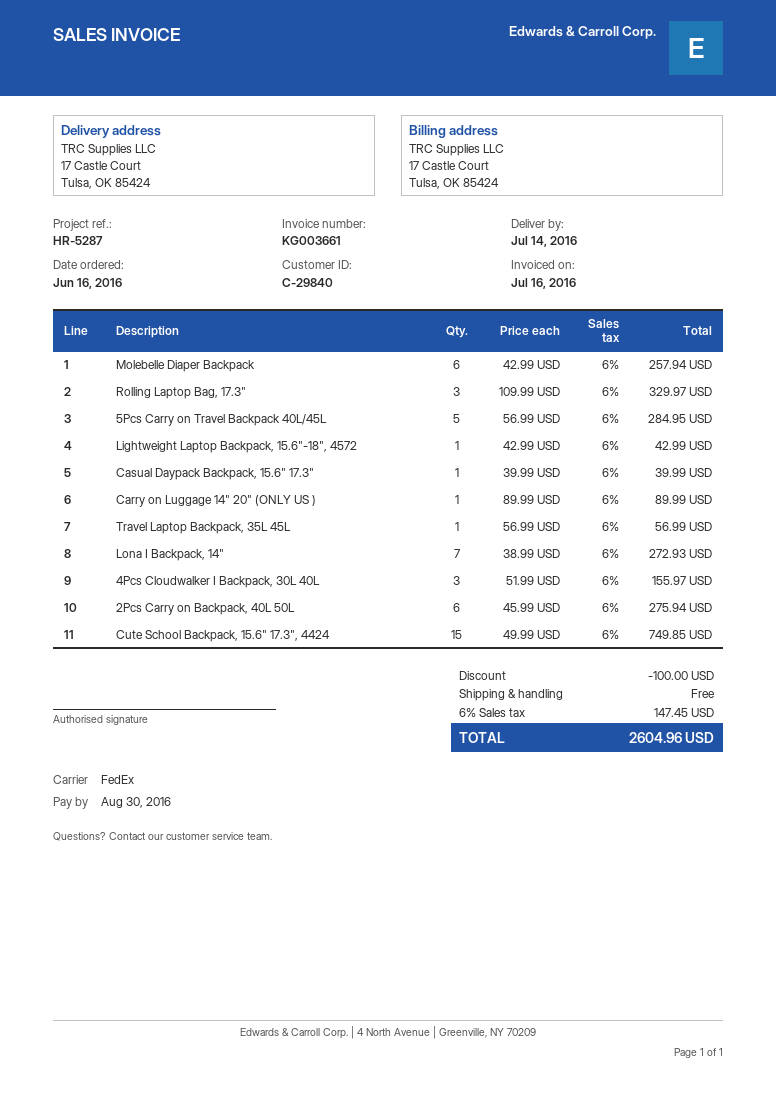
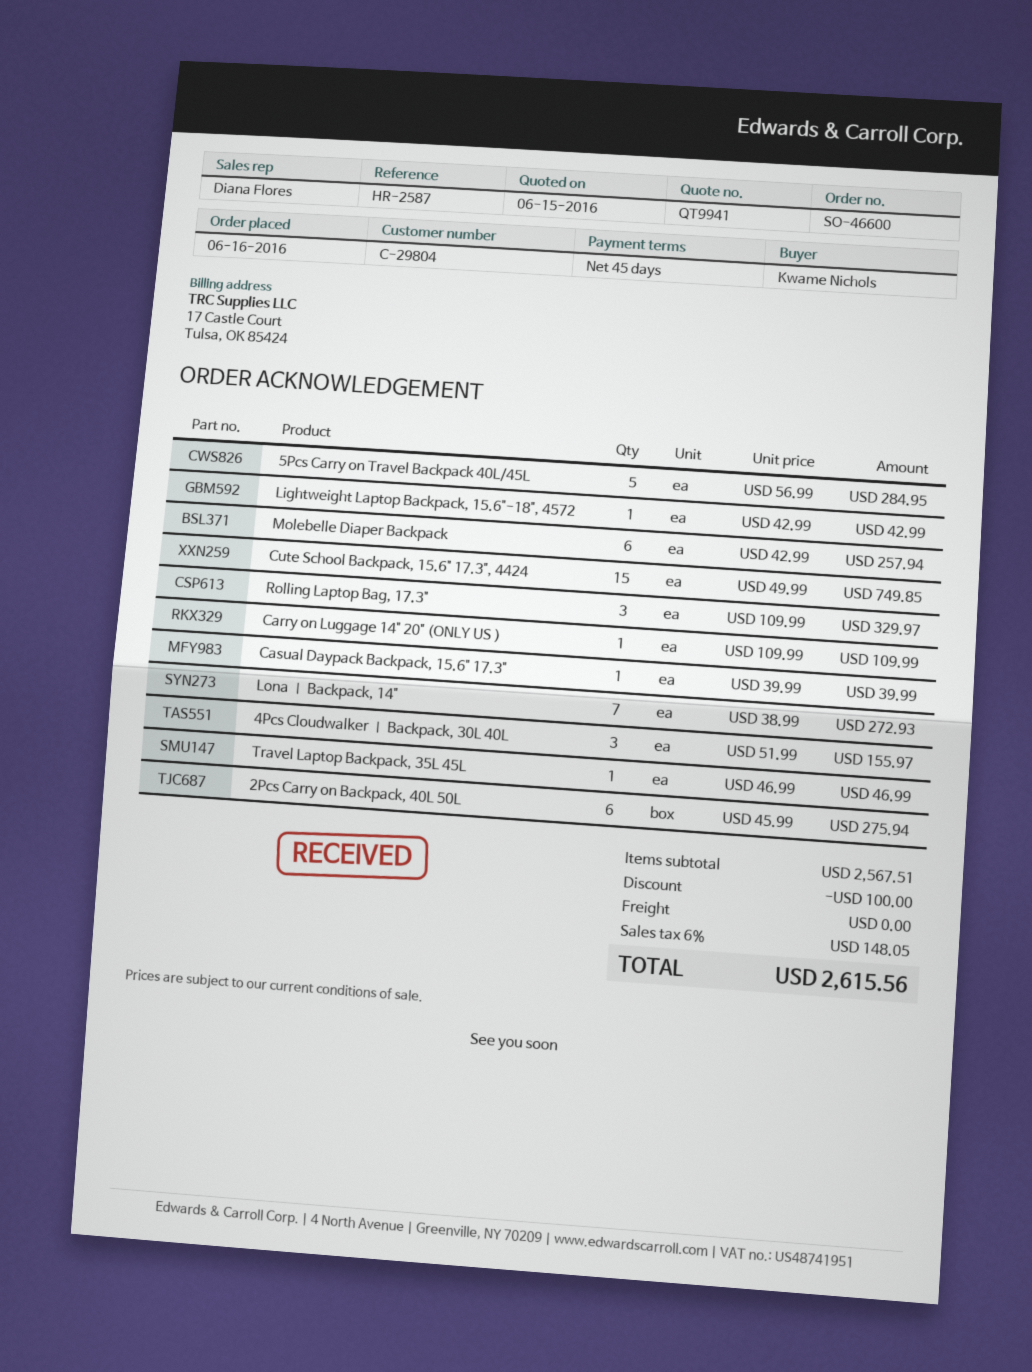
customer number: C-29840 -> C-29804
reference: HR-5287 -> HR-2587
Carry on Luggage 14" 20" (ONLY US ): 1 x 89.99 = 89.99 -> 1 x 109.99 = 109.99
Travel Laptop Backpack, 35L 45L: 1 x 56.99 = 56.99 -> 1 x 46.99 = 46.99
tax: 6% = 147.45 -> 6% = 148.05
total: 2604.96 -> 2615.56

